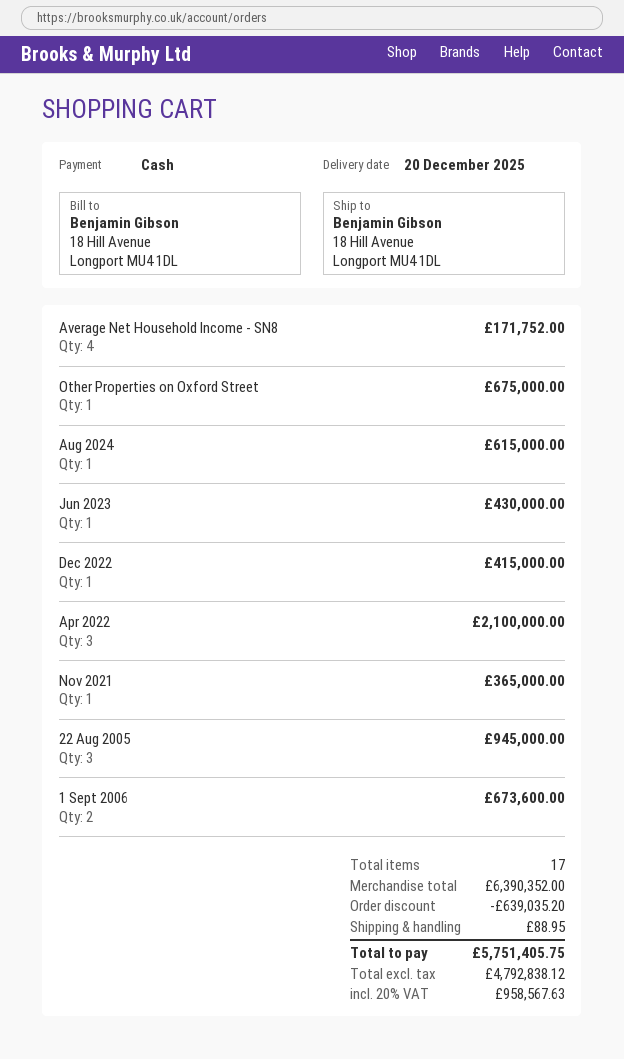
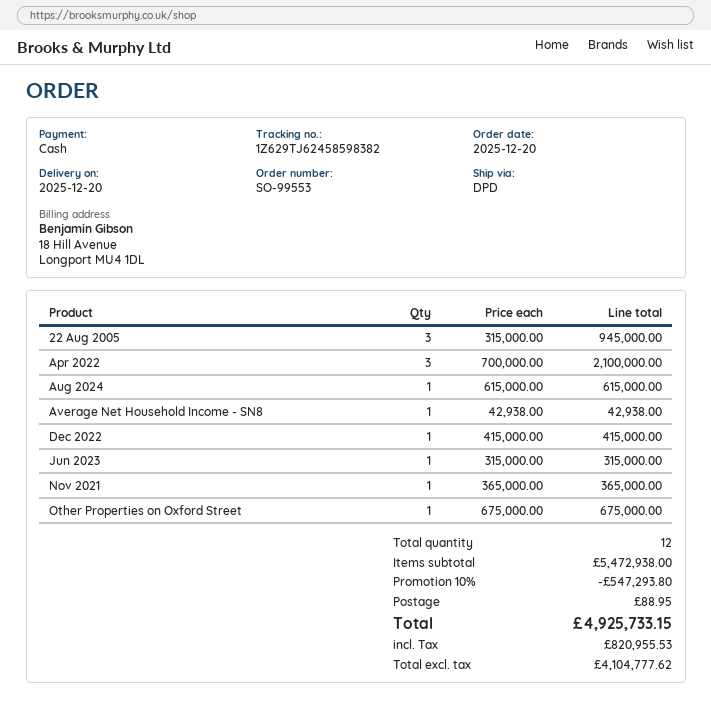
Average Net Household Income - SN8: 4 for 171752.00 -> 1 for 42938.00
Jun 2023: 1 for 430000.00 -> 1 for 315000.00
1 Sept 2006: 2 for 673600.00 -> none
total quantity: 17 -> 12
subtotal: 6390352.00 -> 5472938.00
discount: 639035.20 -> 547293.80
net: 4792838.12 -> 4104777.62
tax: 958567.63 -> 820955.53
total: 5751405.75 -> 4925733.15

